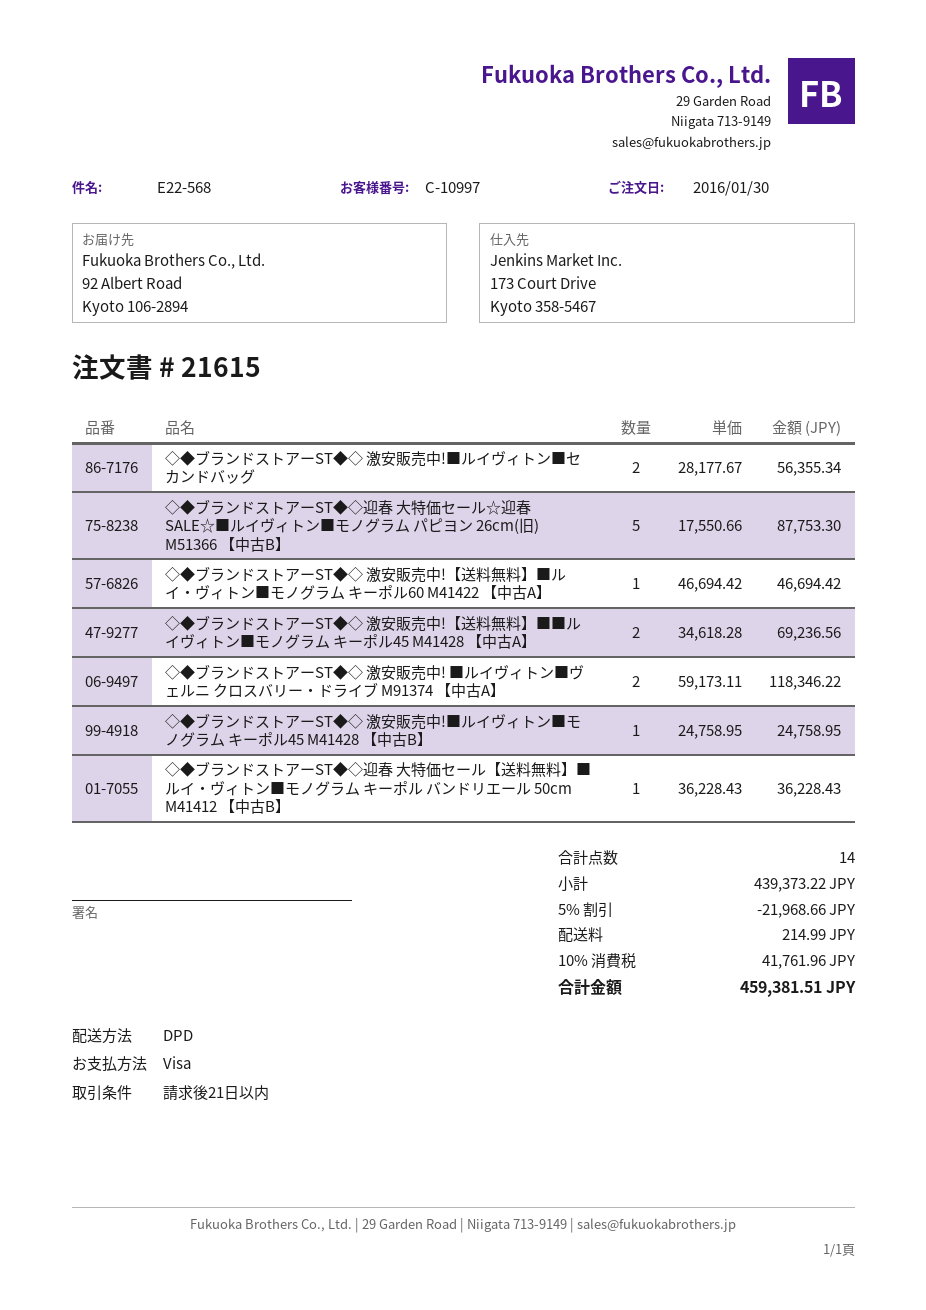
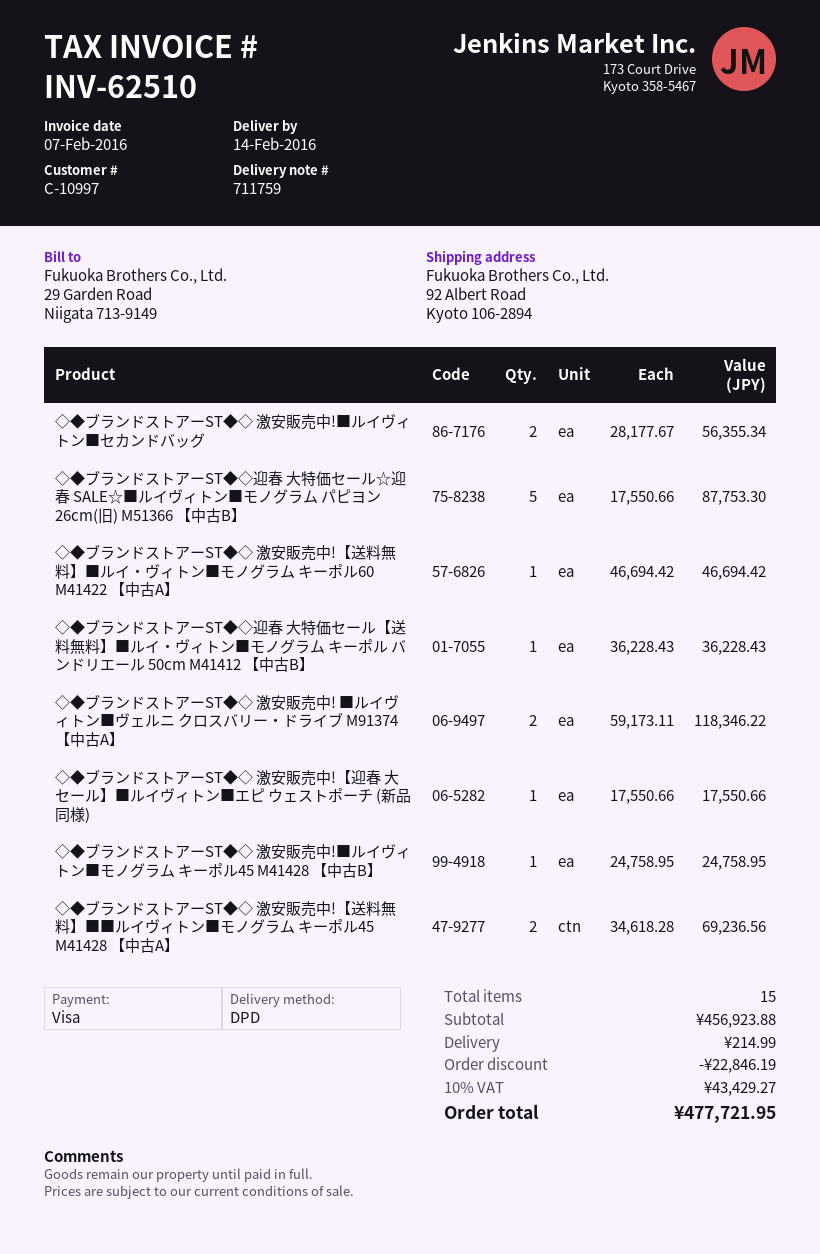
◇◆ブランドストアーST◆◇ 激安販売中!【迎春 大セール】■ルイヴィトン■エピ ウェストポーチ (新品同様): none -> 1 x 17550.66 = 17550.66
total quantity: 14 -> 15
subtotal: 439373.22 -> 456923.88
discount: 21968.66 -> 22846.19
tax: 10% = 41761.96 -> 10% = 43429.27
total: 459381.51 -> 477721.95

